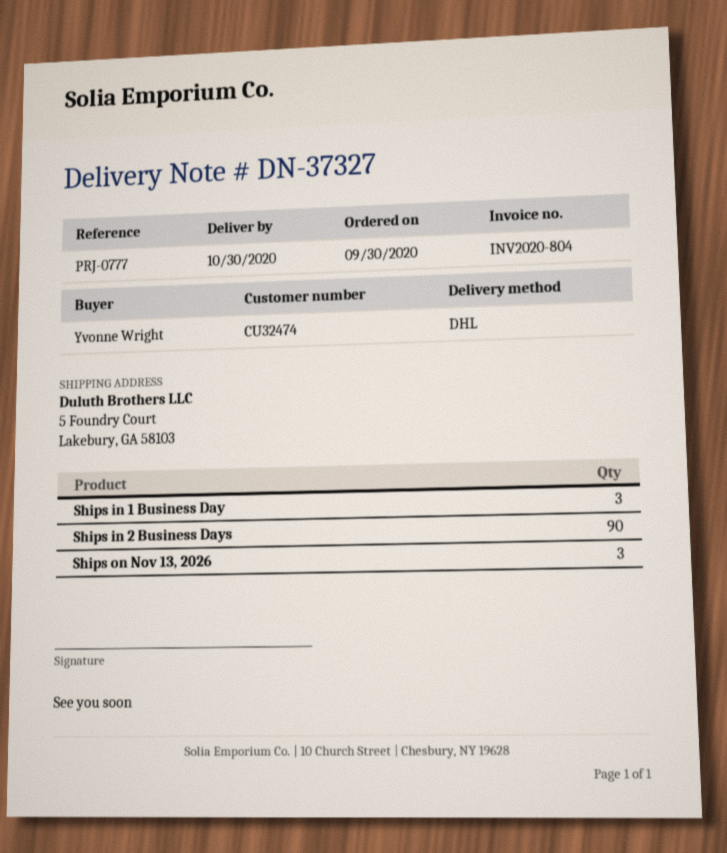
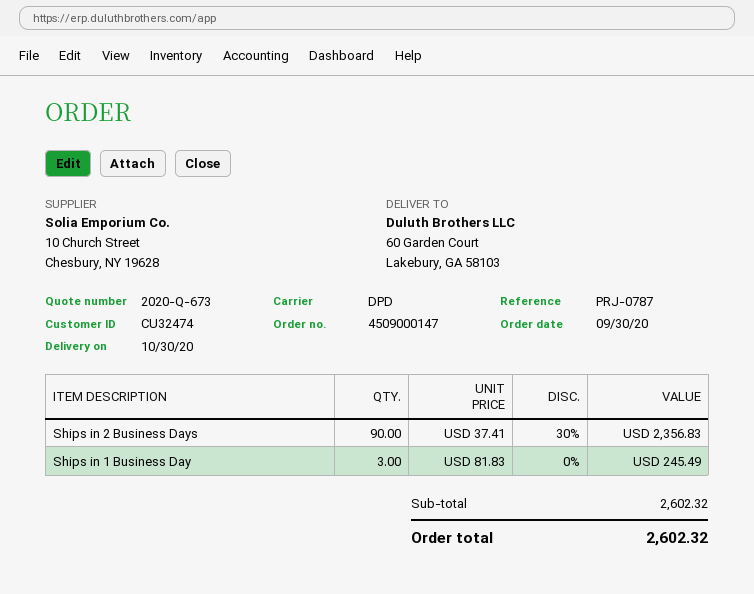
reference: PRJ-0777 -> PRJ-0787
shipping method: DHL -> DPD
ship to: 5 Foundry Court, Lakebury, GA 58103 -> 60 Garden Court, Lakebury, GA 58103
Ships on Nov 13, 2026: 3 -> none

